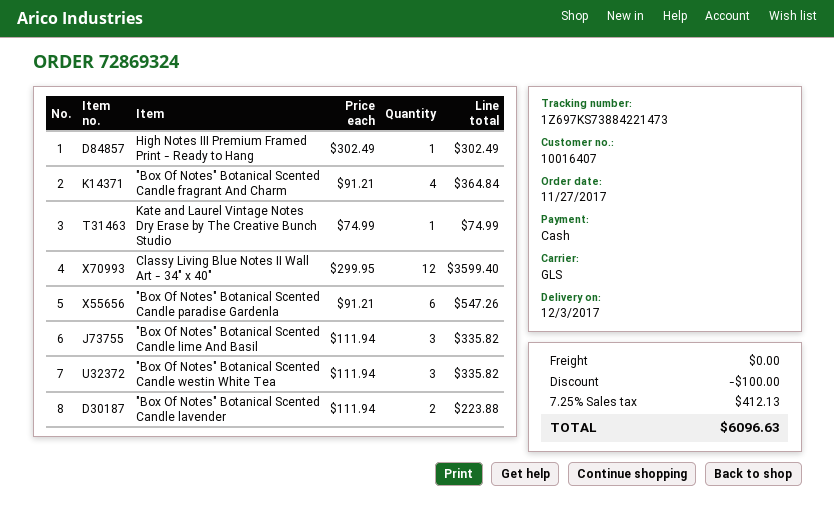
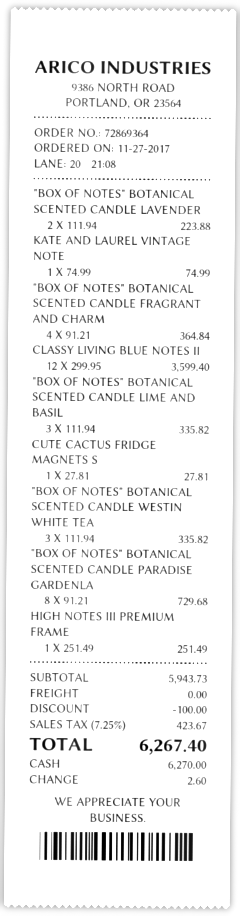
order number: 72869324 -> 72869364
High Notes III Premium Framed Print - Ready to Hang: 1 x 302.49 = 302.49 -> 1 x 251.49 = 251.49
"Box Of Notes" Botanical Scented Candle paradise Gardenla: 6 x 91.21 = 547.26 -> 8 x 91.21 = 729.68
CUTE CACTUS FRIDGE MAGNETS S: none -> 1 x 27.81 = 27.81
tax: 7.25% = 412.13 -> 7.25% = 423.67
total: 6096.63 -> 6267.40

